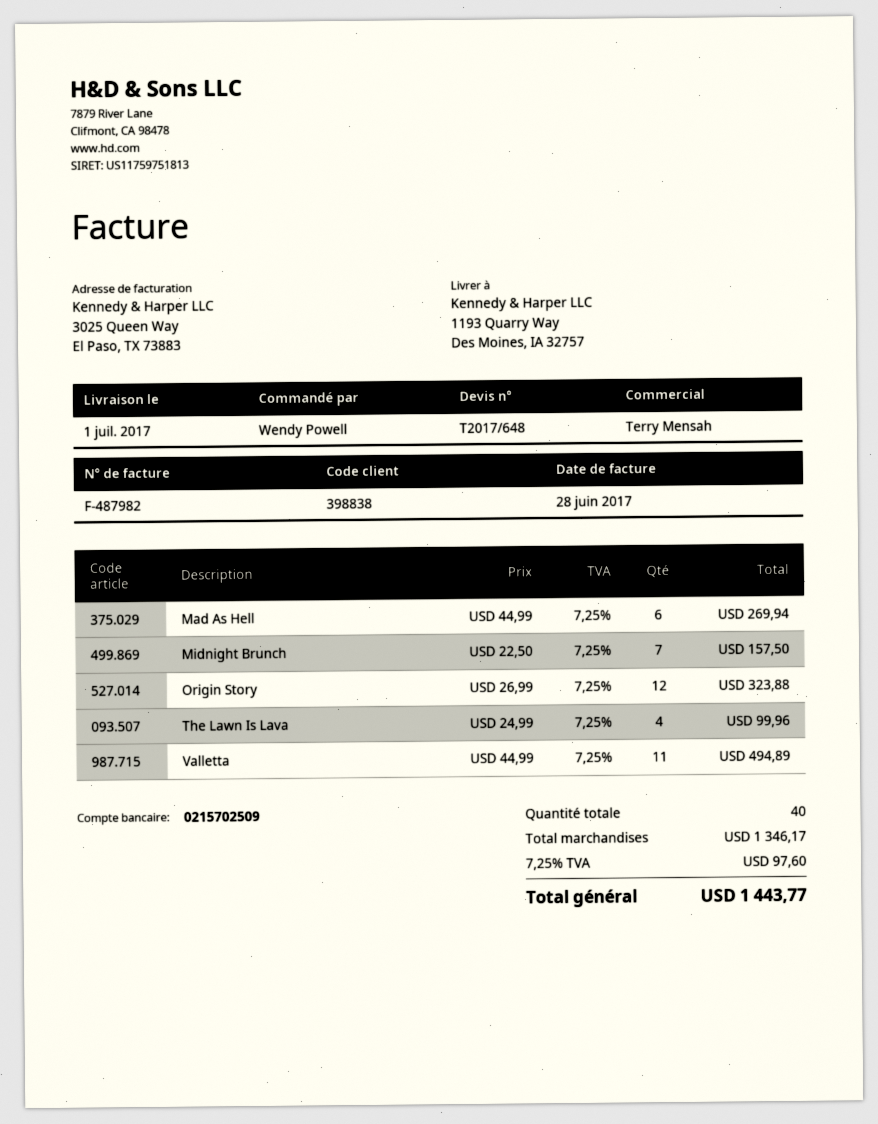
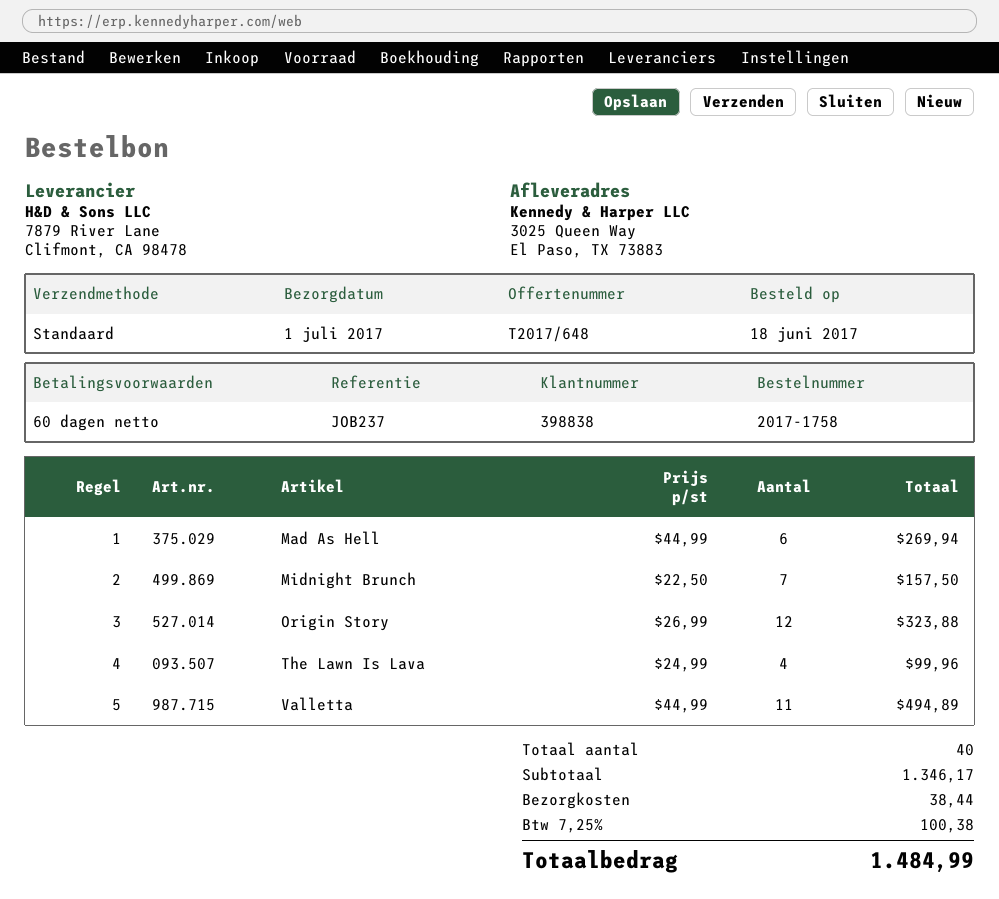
ship to: 1193 Quarry Way, Des Moines, IA 32757 -> 3025 Queen Way, El Paso, TX 73883
shipping: none -> 38.44
tax: 7.25% = 97.60 -> 7.25% = 100.38
total: 1443.77 -> 1484.99

